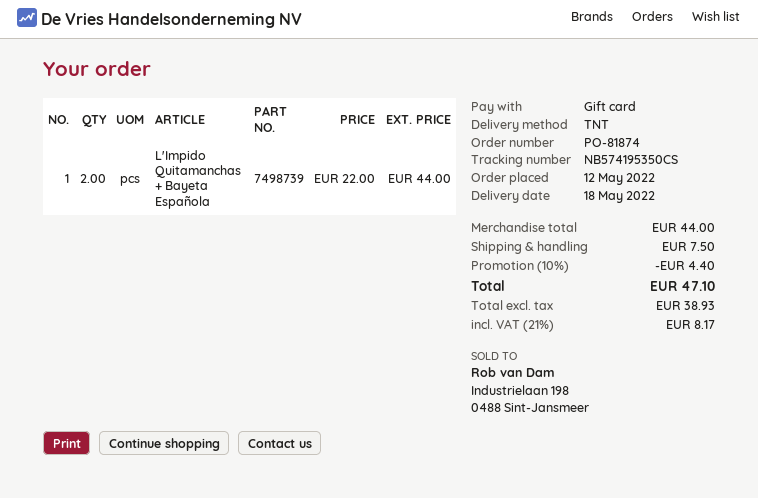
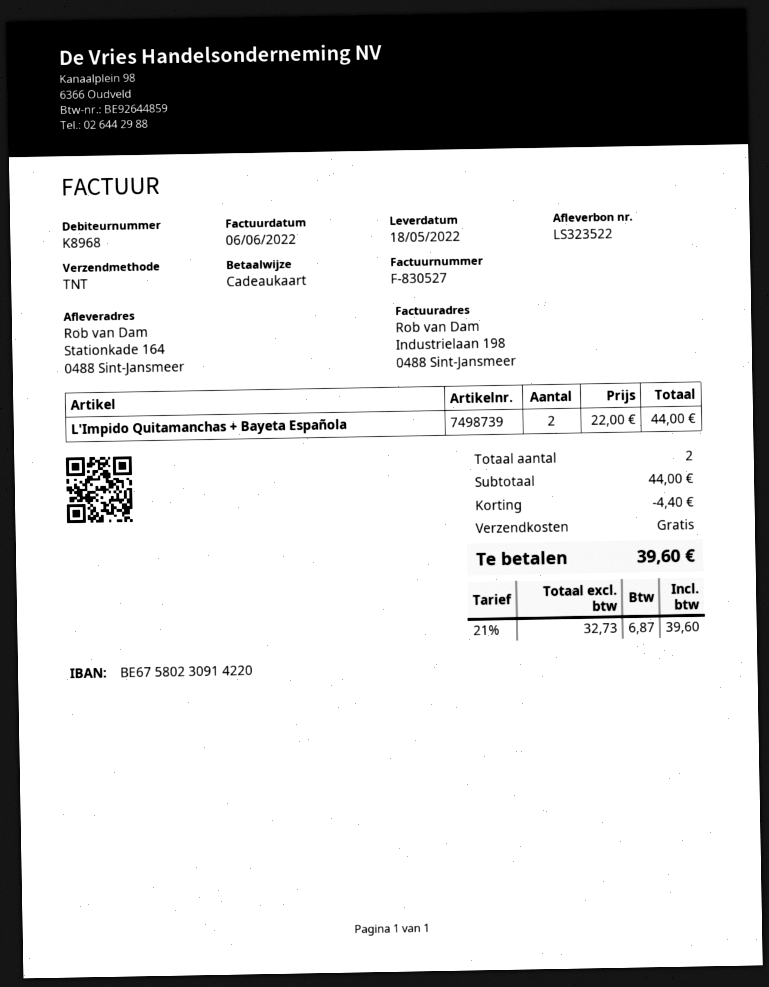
shipping: 7.50 -> 0.00
net: 38.93 -> 32.73
tax: 21% = 8.17 -> 21% = 6.87
total: 47.10 -> 39.60

